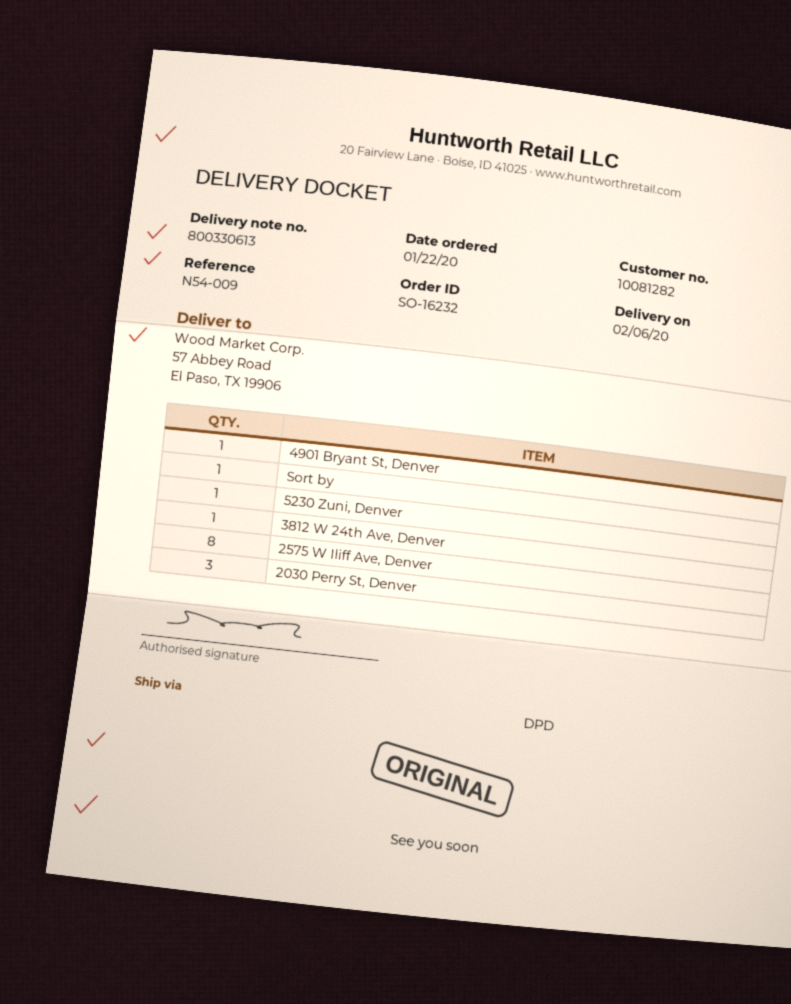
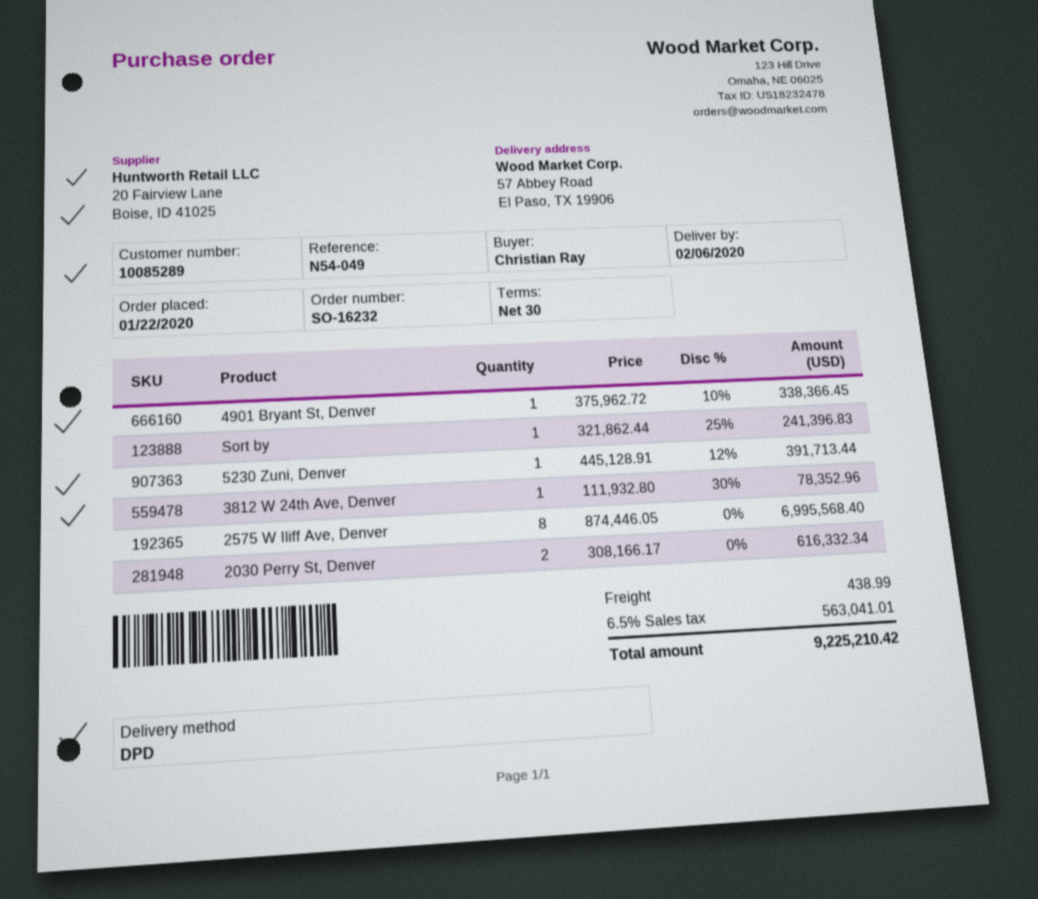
customer number: 10081282 -> 10085289
reference: N54-009 -> N54-049
2030 Perry St, Denver: 3 -> 2

